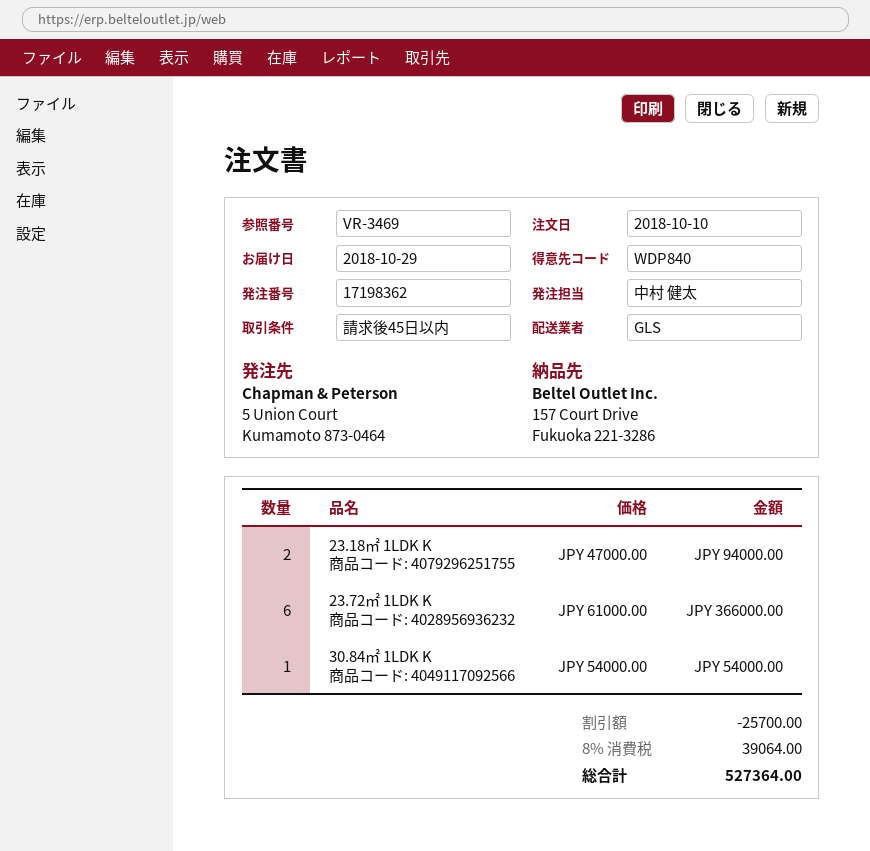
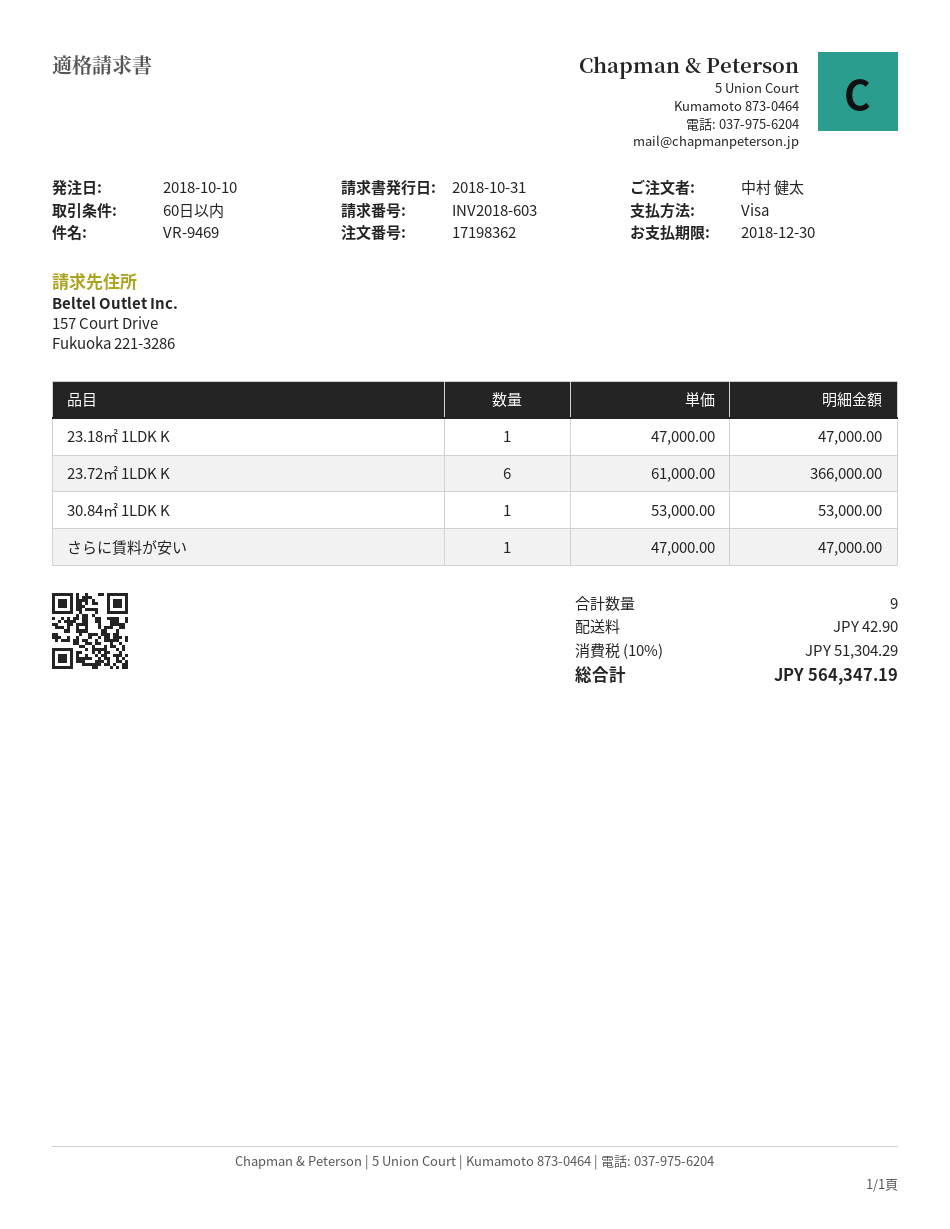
payment terms: 45 days -> 60 days
reference: VR-3469 -> VR-9469
23.18㎡ 1LDK K: 2 x 47000.00 = 94000.00 -> 1 x 47000.00 = 47000.00
30.84㎡ 1LDK K: 1 x 54000.00 = 54000.00 -> 1 x 53000.00 = 53000.00
さらに賃料が安い: none -> 1 x 47000.00 = 47000.00
discount: 25700.00 -> none
shipping: none -> 42.90
tax: 8% = 39064.00 -> 10% = 51304.29
total: 527364.00 -> 564347.19

